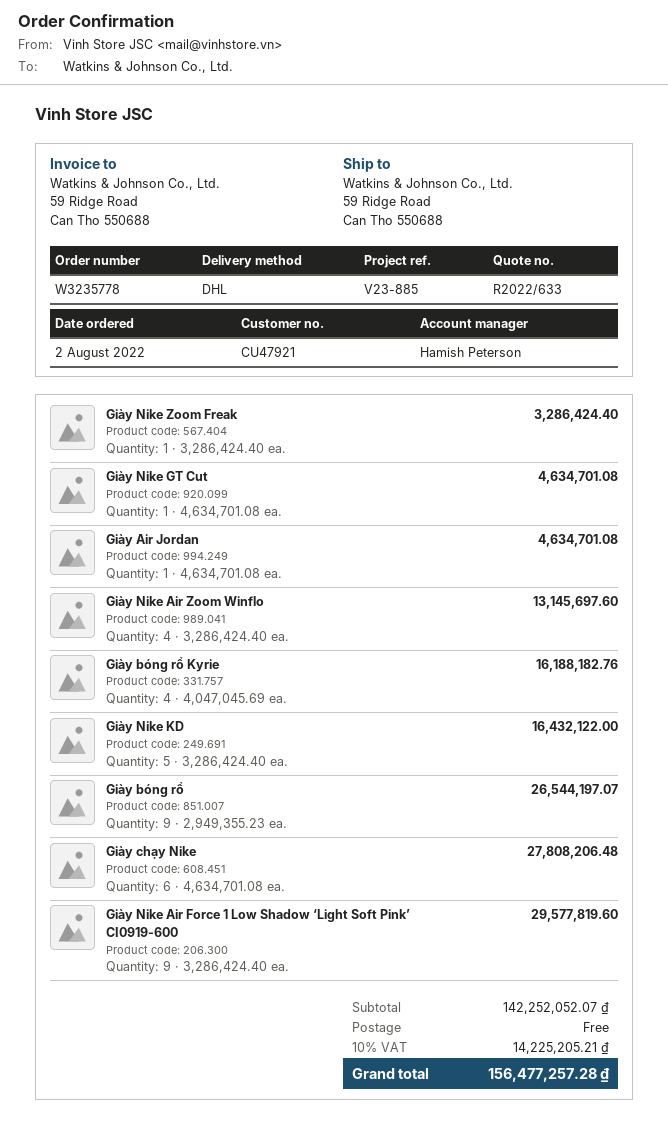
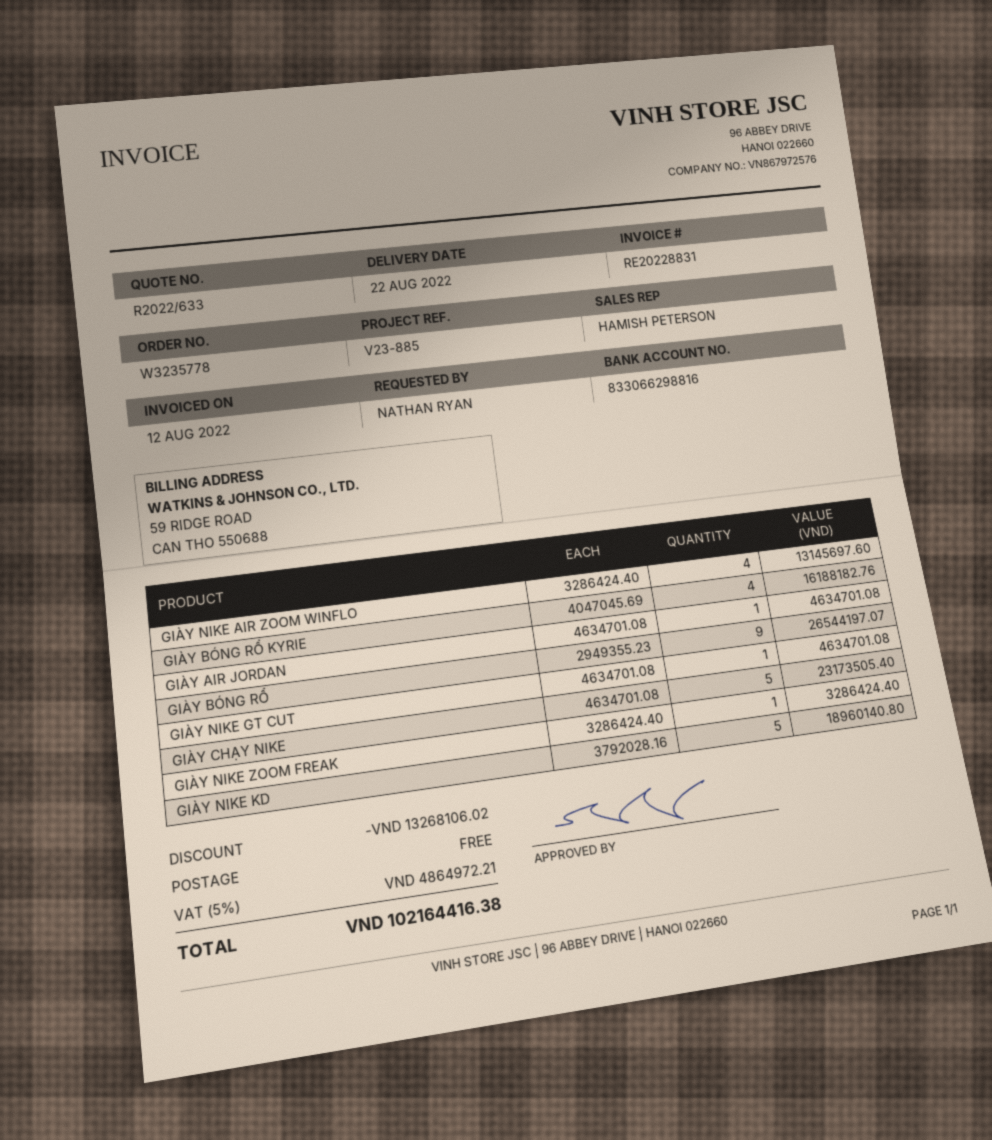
Giày Nike KD: 5 x 3286424.40 = 16432122.00 -> 5 x 3792028.16 = 18960140.80
Giày chạy Nike: 6 x 4634701.08 = 27808206.48 -> 5 x 4634701.08 = 23173505.40
Giày Nike Air Force 1 Low Shadow ‘Light Soft Pink’ CI0919-600: 9 x 3286424.40 = 29577819.60 -> none
discount: none -> 13268106.02
tax: 10% = 14225205.21 -> 5% = 4864972.21
total: 156477257.28 -> 102164416.38

